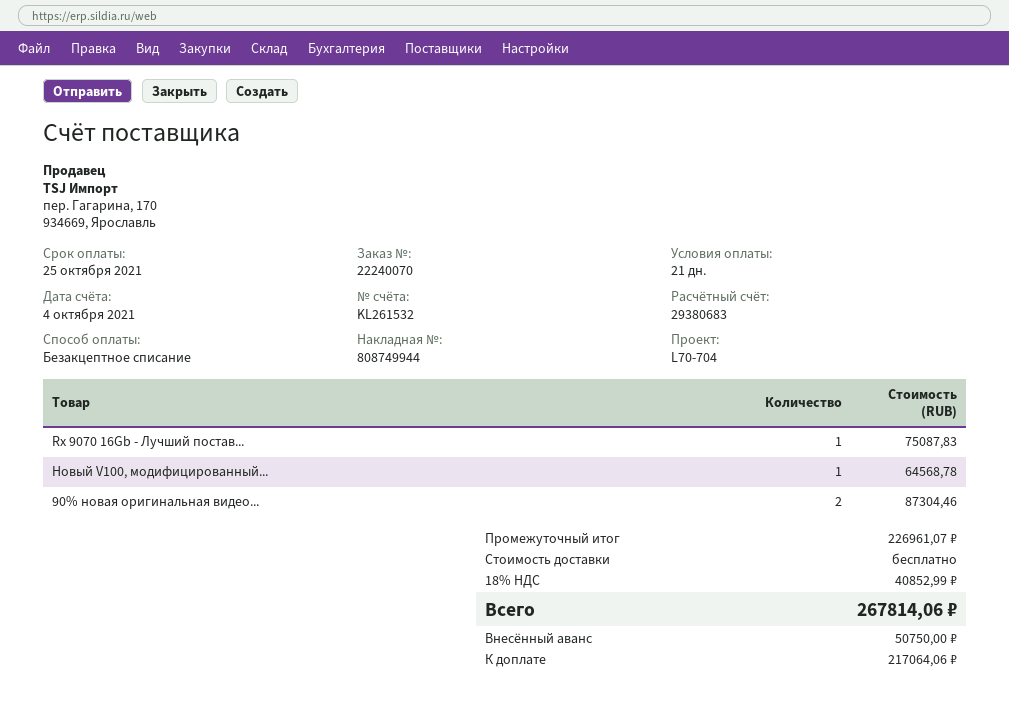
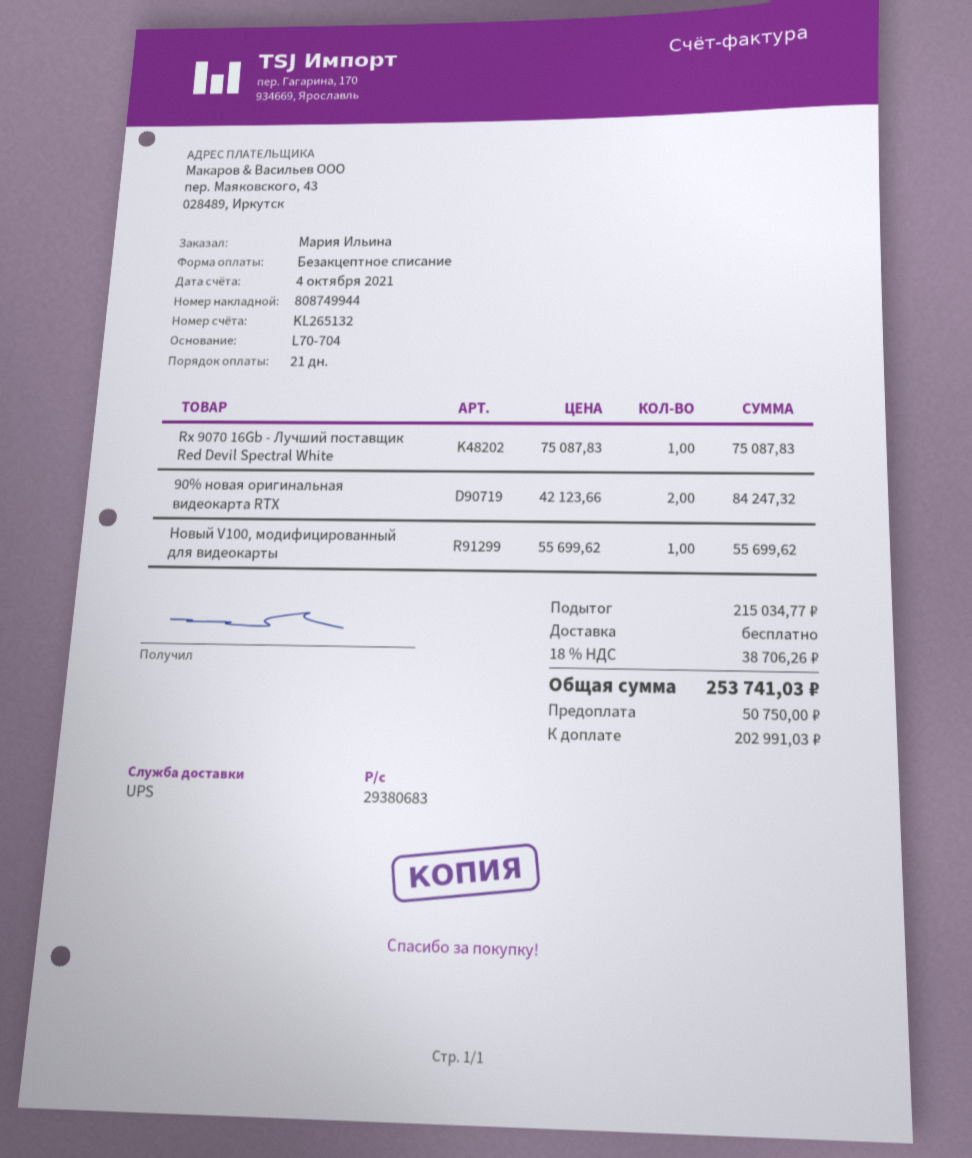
invoice number: KL261532 -> KL265132
Новый V100, модифицированный...: 1 for 64568.78 -> 1 for 55699.62
90% новая оригинальная видео...: 2 for 87304.46 -> 2 for 84247.32
subtotal: 226961.07 -> 215034.77
tax: 18% = 40852.99 -> 18% = 38706.26
total: 267814.06 -> 253741.03
balance: 217064.06 -> 202991.03

